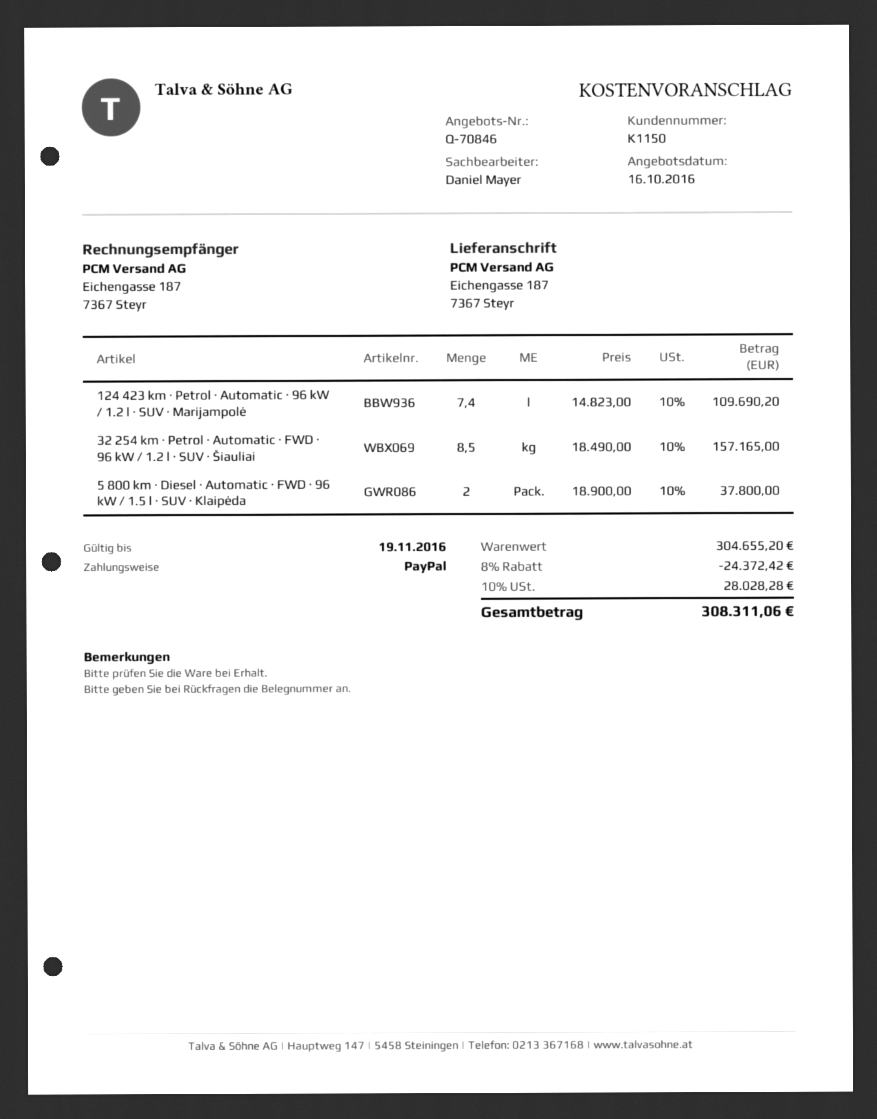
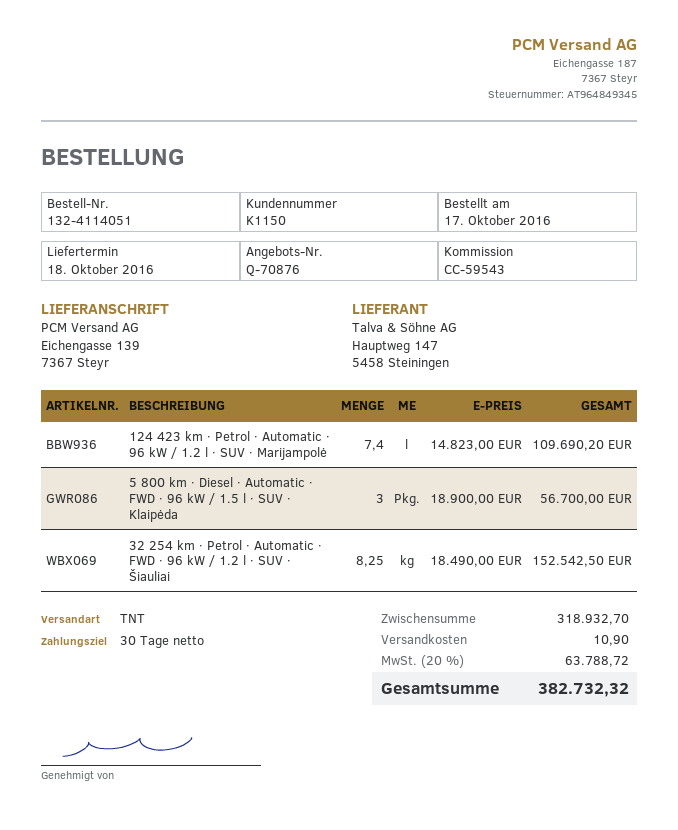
quote number: Q-70846 -> Q-70876
ship to: Eichengasse 187, 7367 Steyr -> Eichengasse 139, 7367 Steyr
32 254 km · Petrol · Automatic · FWD · 96 kW / 1.2 l · SUV · Šiauliai: 8.5 x 18490.00 = 157165.00 -> 8.25 x 18490.00 = 152542.50
5 800 km · Diesel · Automatic · FWD · 96 kW / 1.5 l · SUV · Klaipėda: 2 x 18900.00 = 37800.00 -> 3 x 18900.00 = 56700.00
subtotal: 304655.20 -> 318932.70
discount: 8% = 24372.42 -> none
shipping: none -> 10.90
tax: 10% = 28028.28 -> 20% = 63788.72
total: 308311.06 -> 382732.32

